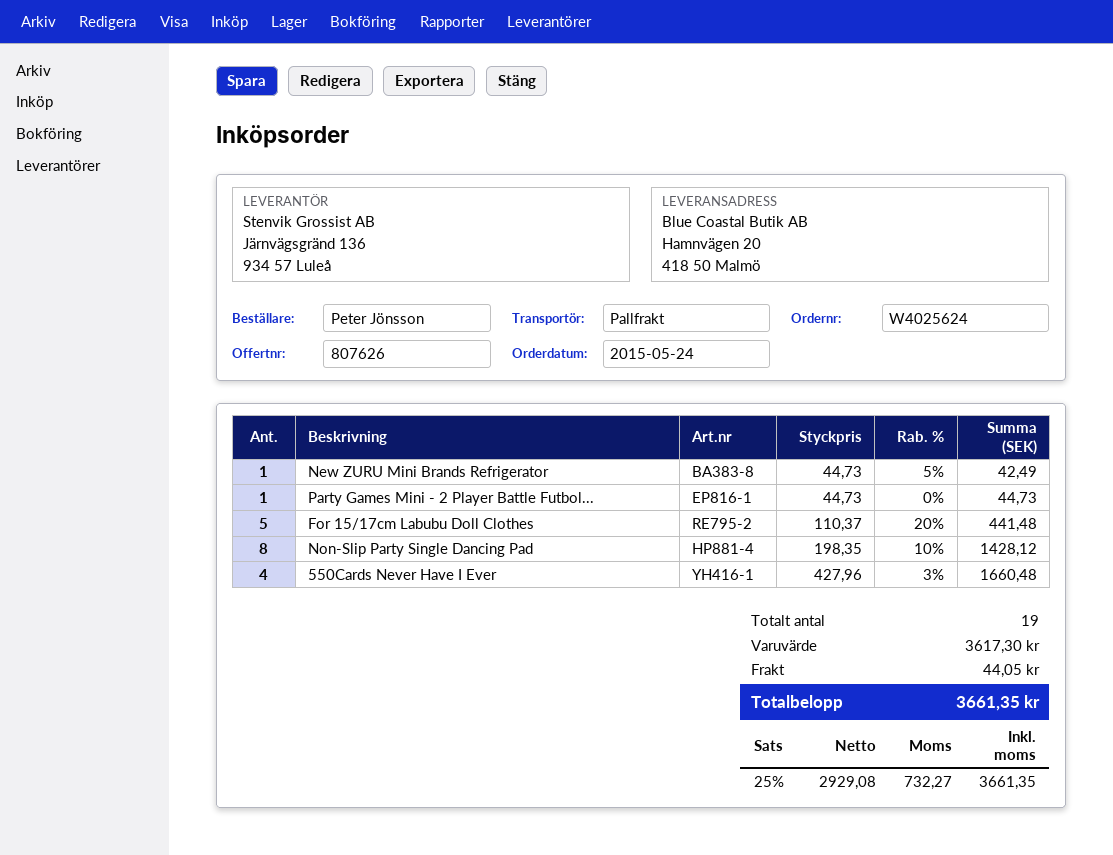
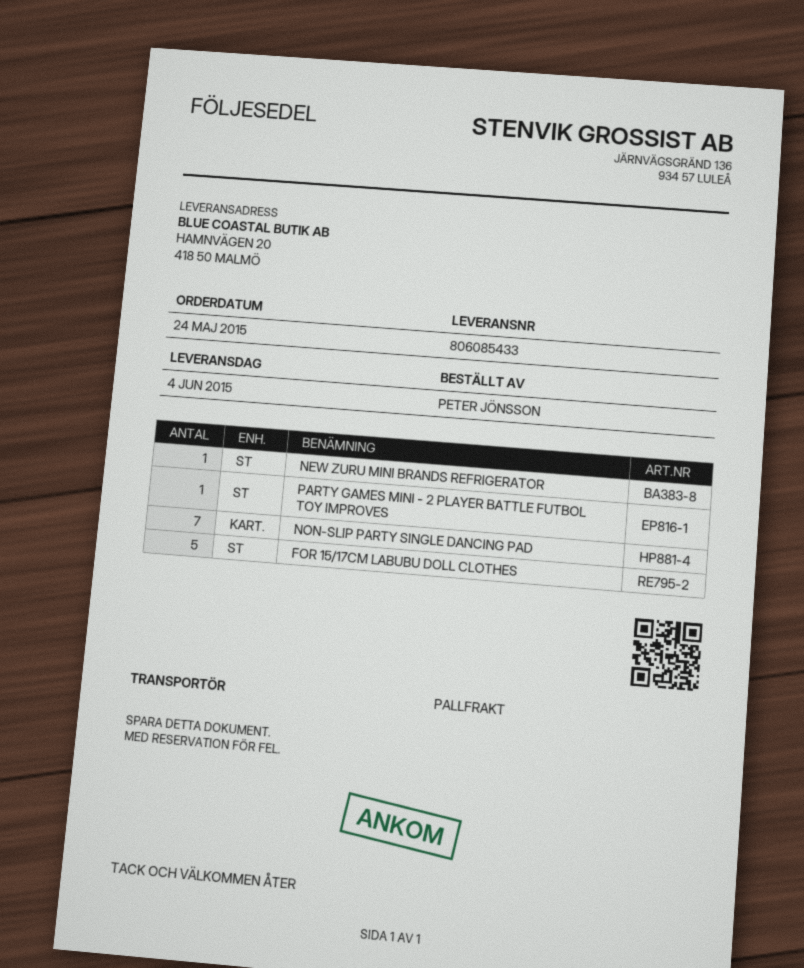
Non-Slip Party Single Dancing Pad: 8 -> 7
550Cards Never Have I Ever: 4 -> none

